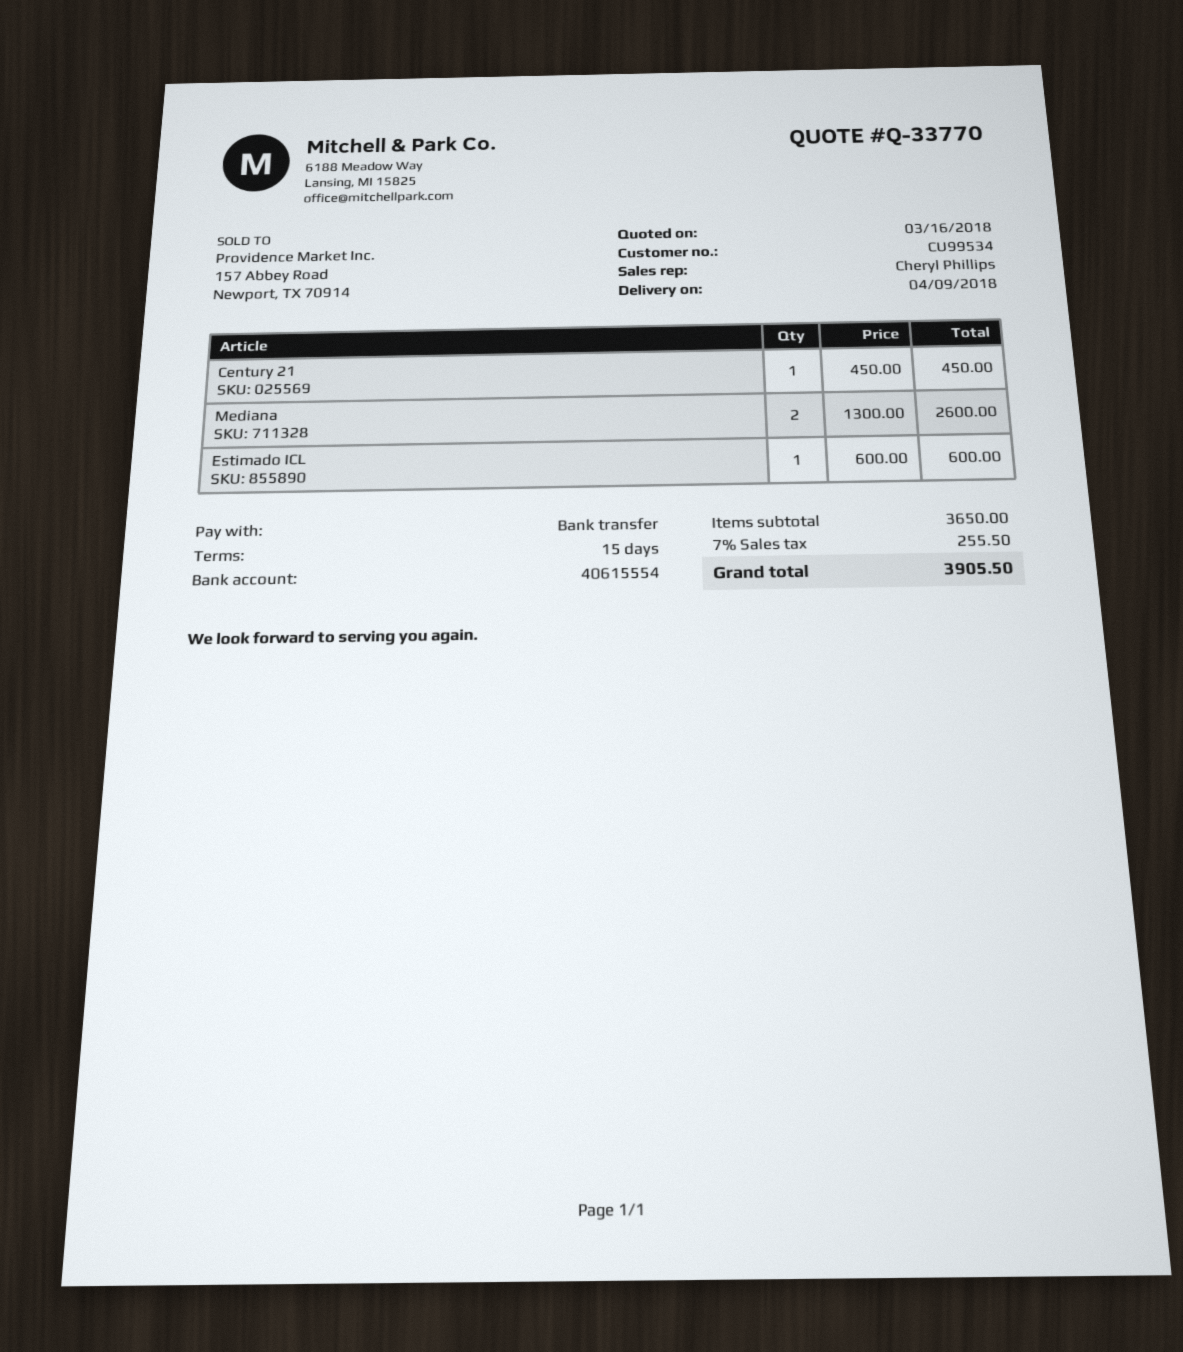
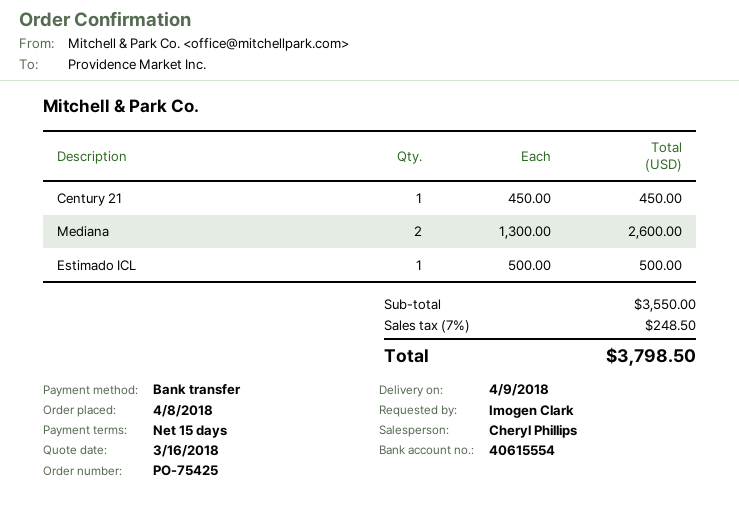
Estimado ICL: 1 x 600.00 = 600.00 -> 1 x 500.00 = 500.00
subtotal: 3650.00 -> 3550.00
tax: 7% = 255.50 -> 7% = 248.50
total: 3905.50 -> 3798.50

